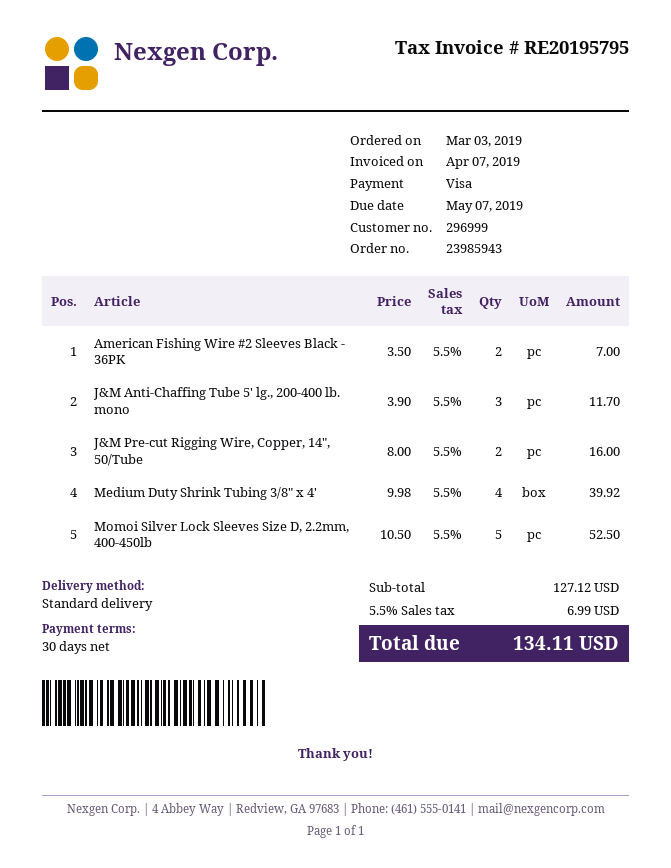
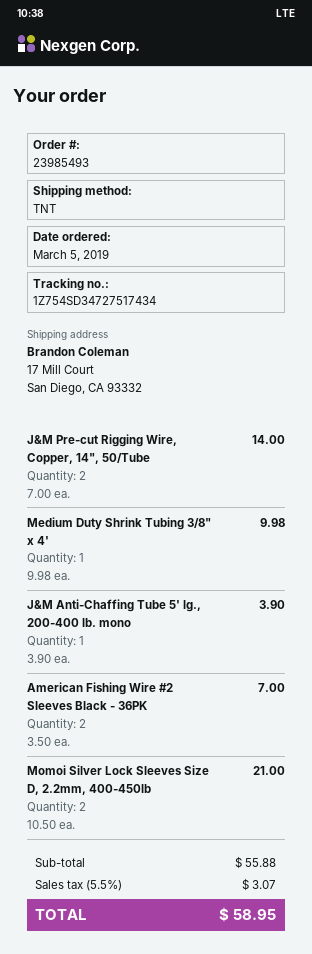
order number: 23985943 -> 23985493
order date: 2019-03-03 -> 2019-03-05
shipping method: standard -> TNT
J&M Anti-Chaffing Tube 5' lg., 200-400 lb. mono: 3 x 3.90 = 11.70 -> 1 x 3.90 = 3.90
J&M Pre-cut Rigging Wire, Copper, 14", 50/Tube: 2 x 8.00 = 16.00 -> 2 x 7.00 = 14.00
Medium Duty Shrink Tubing 3/8" x 4': 4 x 9.98 = 39.92 -> 1 x 9.98 = 9.98
Momoi Silver Lock Sleeves Size D, 2.2mm, 400-450lb: 5 x 10.50 = 52.50 -> 2 x 10.50 = 21.00
subtotal: 127.12 -> 55.88
tax: 5.5% = 6.99 -> 5.5% = 3.07
total: 134.11 -> 58.95

